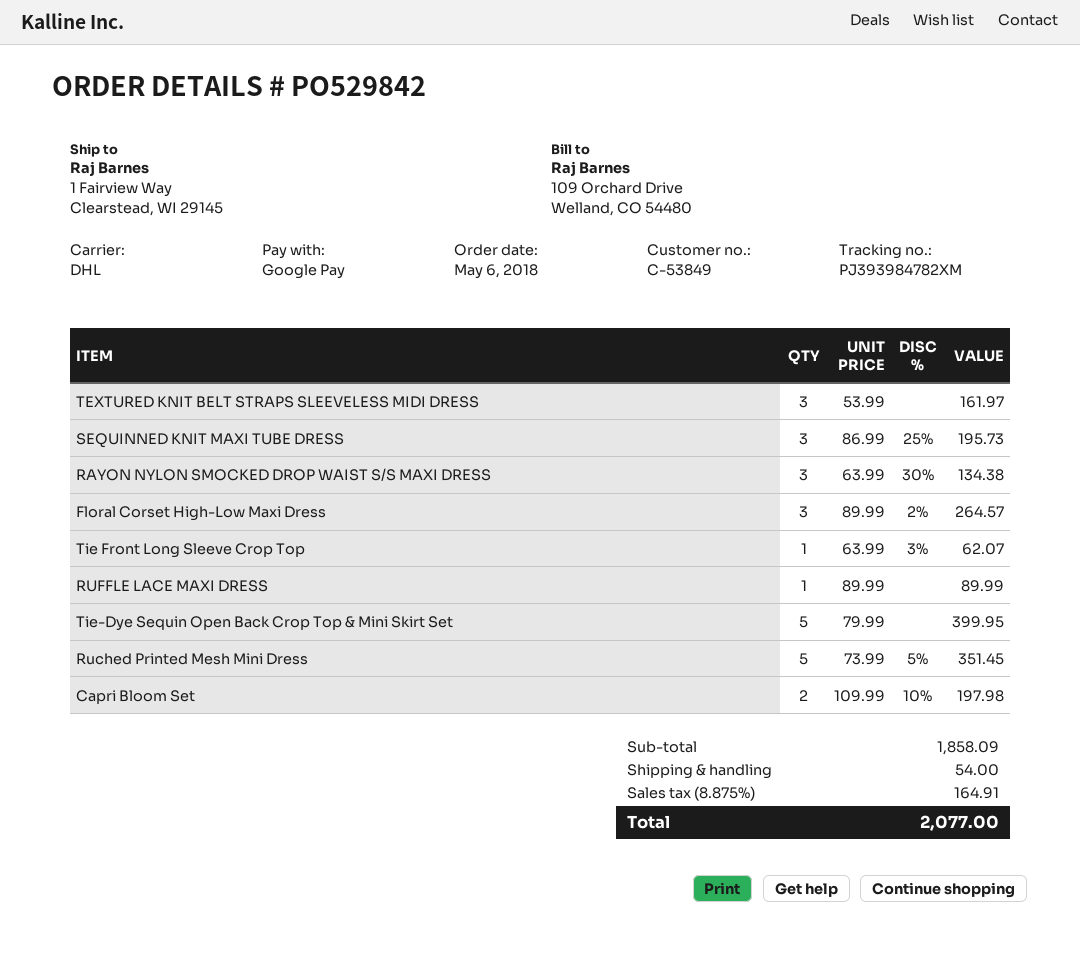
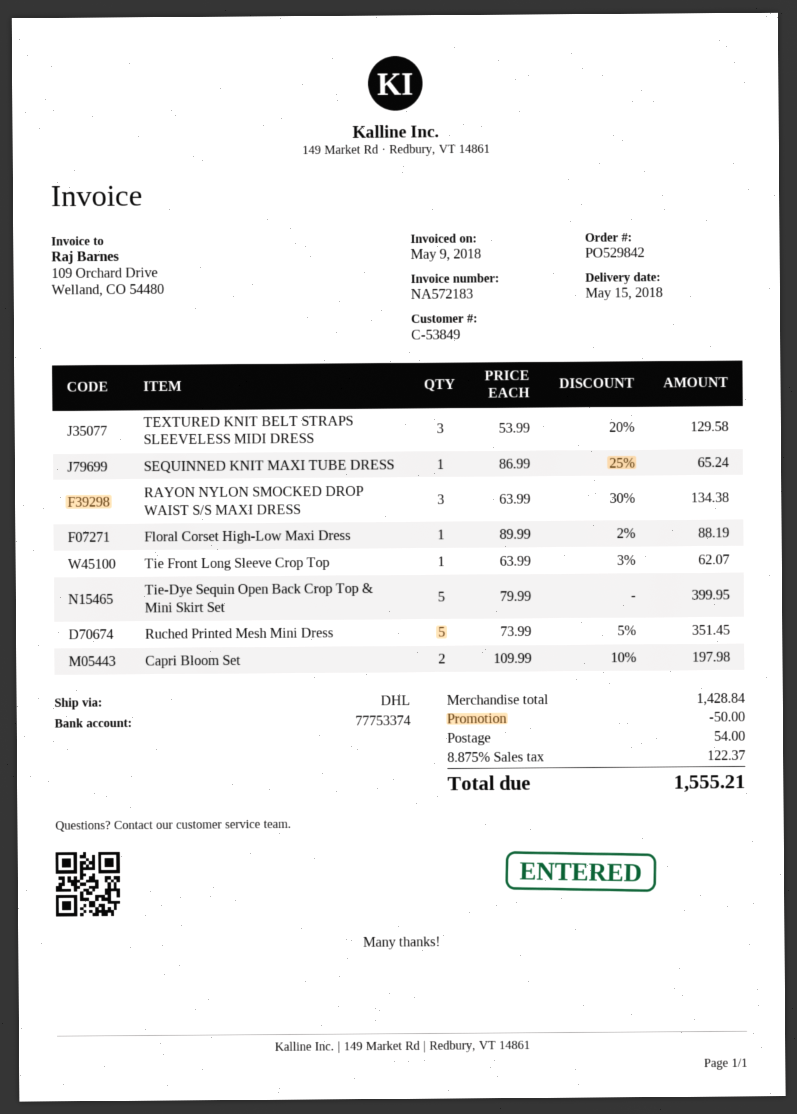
TEXTURED KNIT BELT STRAPS SLEEVELESS MIDI DRESS: 3 x 53.99 = 161.97 -> 3 x 53.99 - 20% = 129.58
SEQUINNED KNIT MAXI TUBE DRESS: 3 x 86.99 - 25% = 195.73 -> 1 x 86.99 - 25% = 65.24
Floral Corset High-Low Maxi Dress: 3 x 89.99 - 2% = 264.57 -> 1 x 89.99 - 2% = 88.19
RUFFLE LACE MAXI DRESS: 1 x 89.99 = 89.99 -> none
subtotal: 1858.09 -> 1428.84
discount: none -> 50.00
tax: 8.875% = 164.91 -> 8.875% = 122.37
total: 2077.00 -> 1555.21

